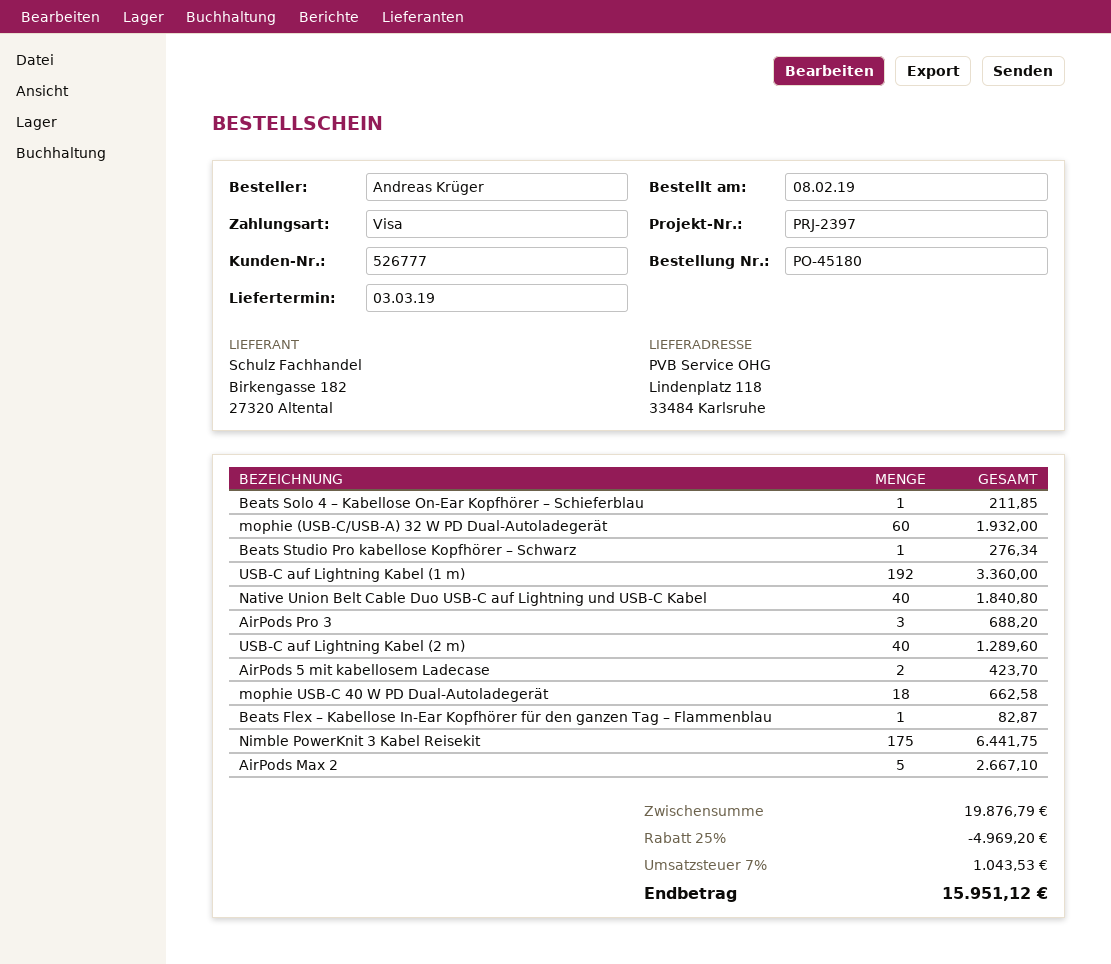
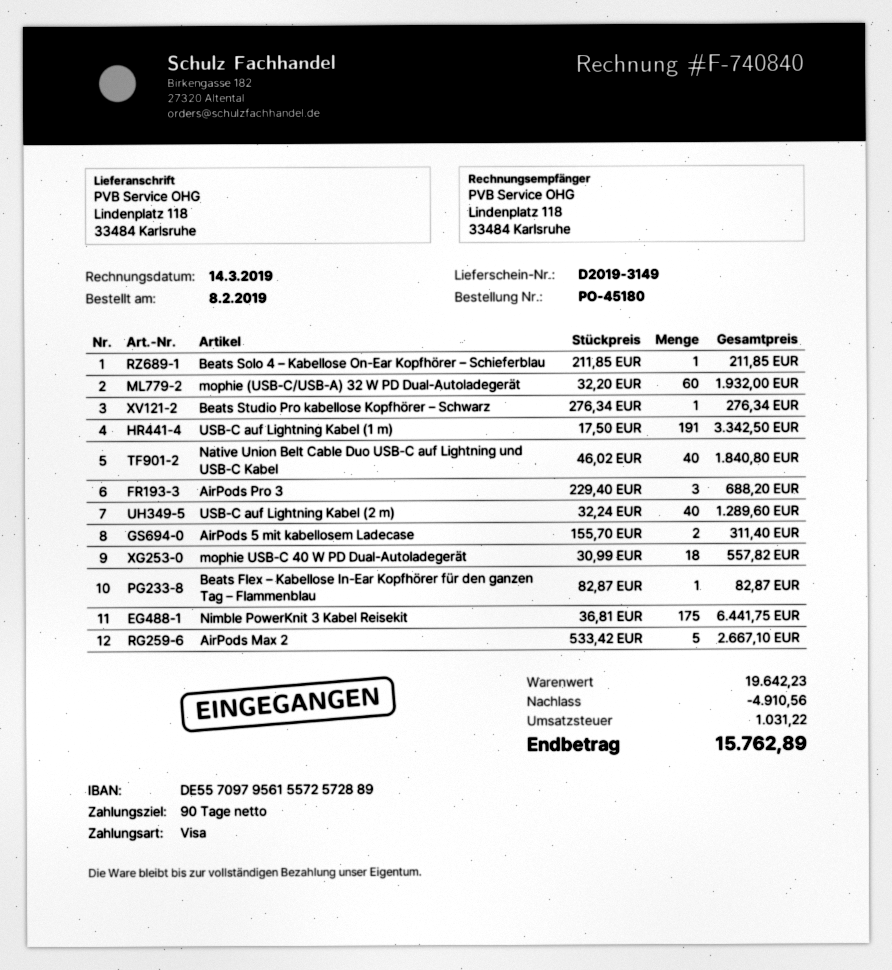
USB‑C auf Lightning Kabel (1 m): 192 for 3360.00 -> 191 for 3342.50
AirPods 5 mit kabellosem Ladecase: 2 for 423.70 -> 2 for 311.40
mophie USB-C 40 W PD Dual-Autoladegerät: 18 for 662.58 -> 18 for 557.82
subtotal: 19876.79 -> 19642.23
discount: 4969.20 -> 4910.56
tax: 1043.53 -> 1031.22
total: 15951.12 -> 15762.89

